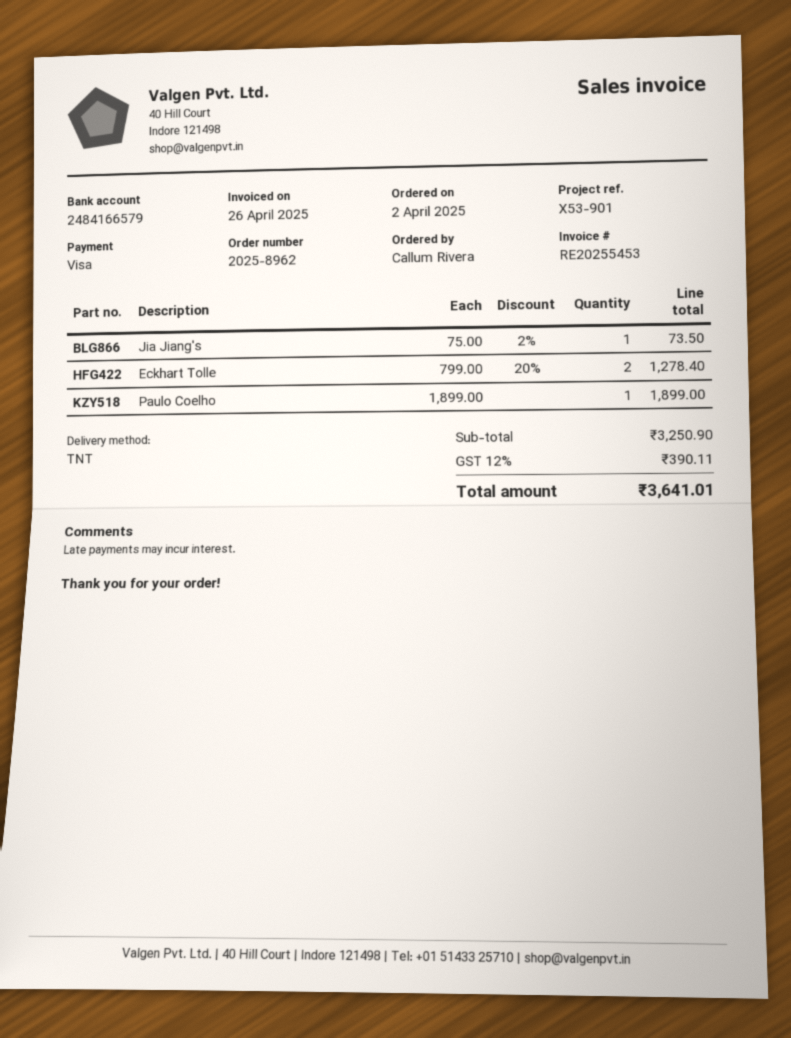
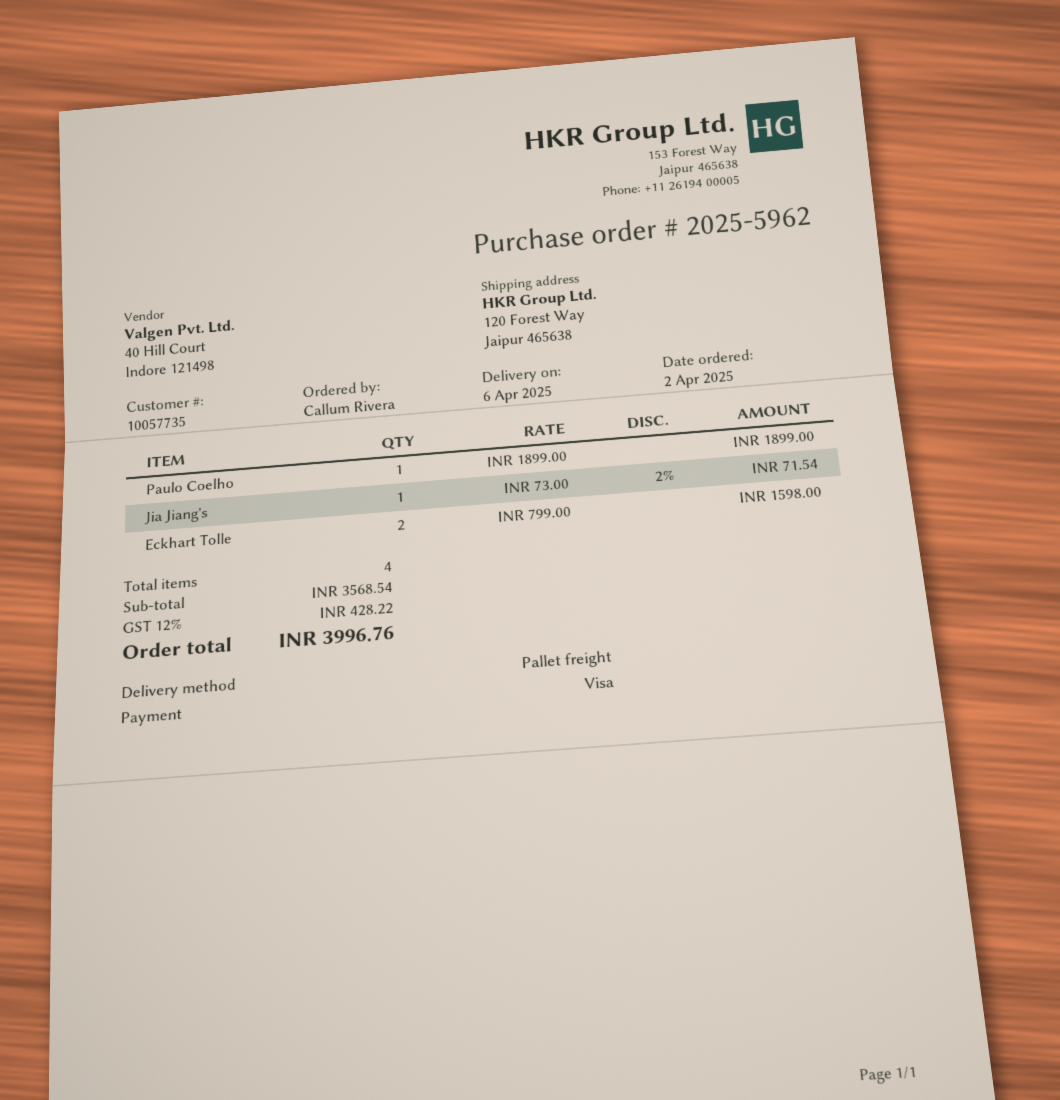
order number: 2025-8962 -> 2025-5962
shipping method: TNT -> pallet freight
Jia Jiang's: 1 x 75.00 - 2% = 73.50 -> 1 x 73.00 - 2% = 71.54
Eckhart Tolle: 2 x 799.00 - 20% = 1278.40 -> 2 x 799.00 = 1598.00
subtotal: 3250.90 -> 3568.54
tax: 12% = 390.11 -> 12% = 428.22
total: 3641.01 -> 3996.76

